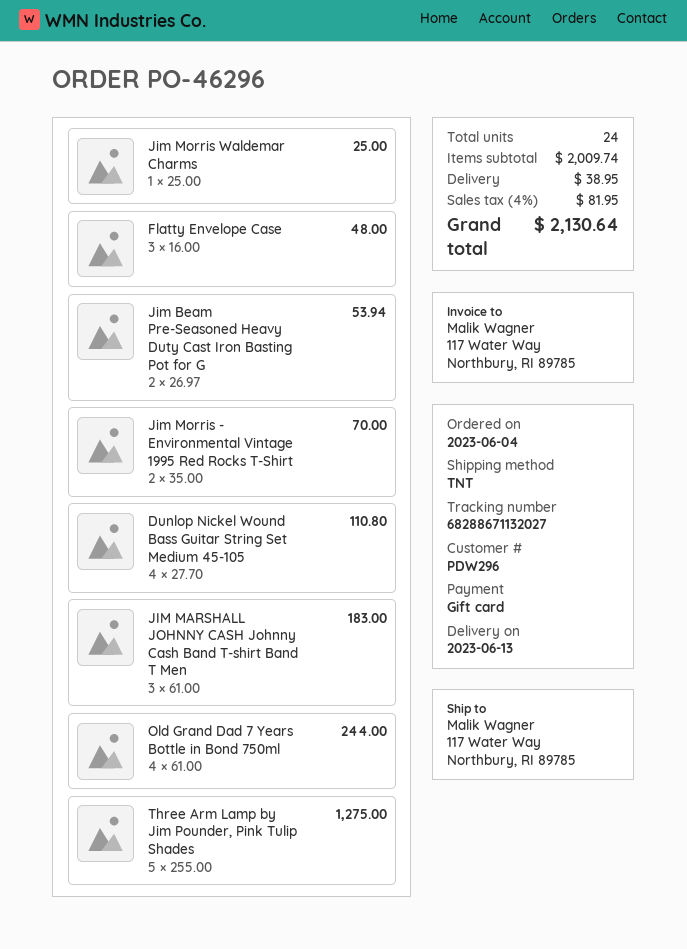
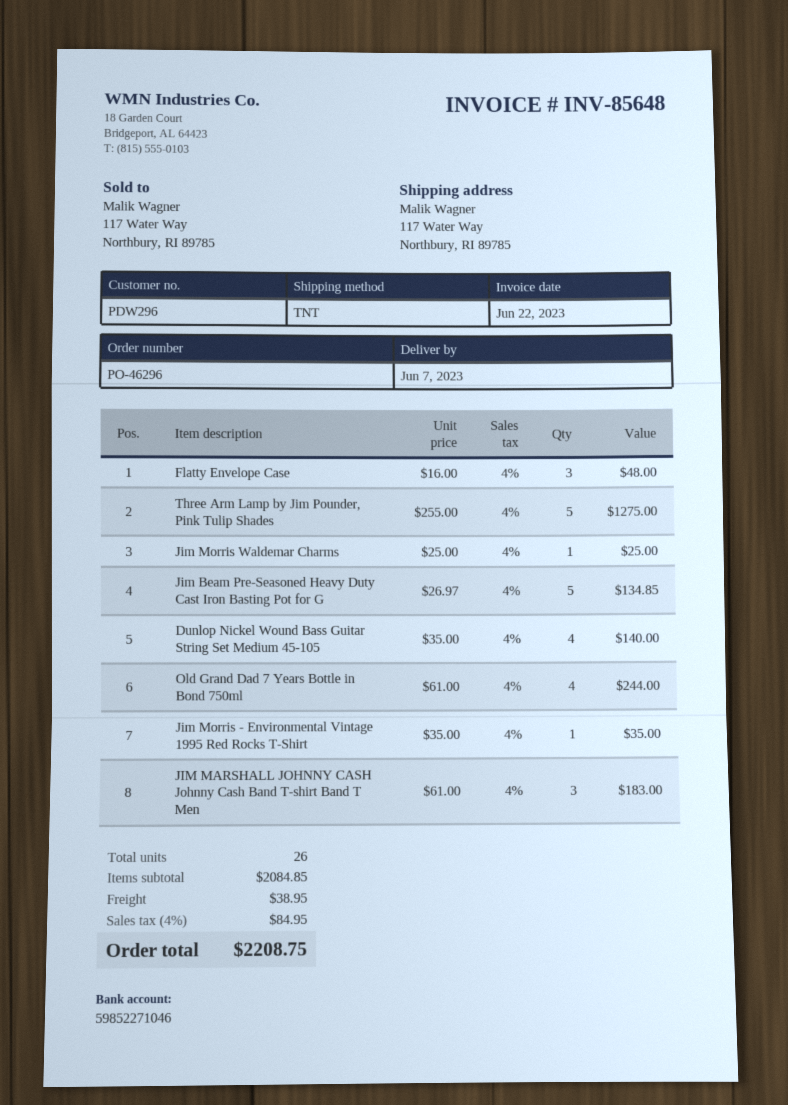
delivery date: 2023-06-13 -> 2023-06-07
Jim Beam Pre-Seasoned Heavy Duty Cast Iron Basting Pot for G: 2 x 26.97 = 53.94 -> 5 x 26.97 = 134.85
Jim Morris - Environmental Vintage 1995 Red Rocks T-Shirt: 2 x 35.00 = 70.00 -> 1 x 35.00 = 35.00
Dunlop Nickel Wound Bass Guitar String Set Medium 45-105: 4 x 27.70 = 110.80 -> 4 x 35.00 = 140.00
total quantity: 24 -> 26
subtotal: 2009.74 -> 2084.85
tax: 4% = 81.95 -> 4% = 84.95
total: 2130.64 -> 2208.75

